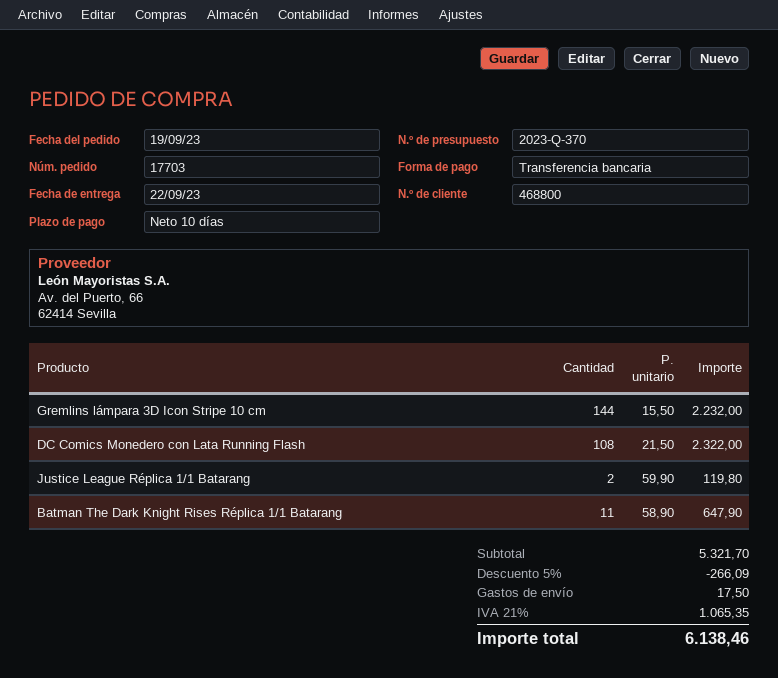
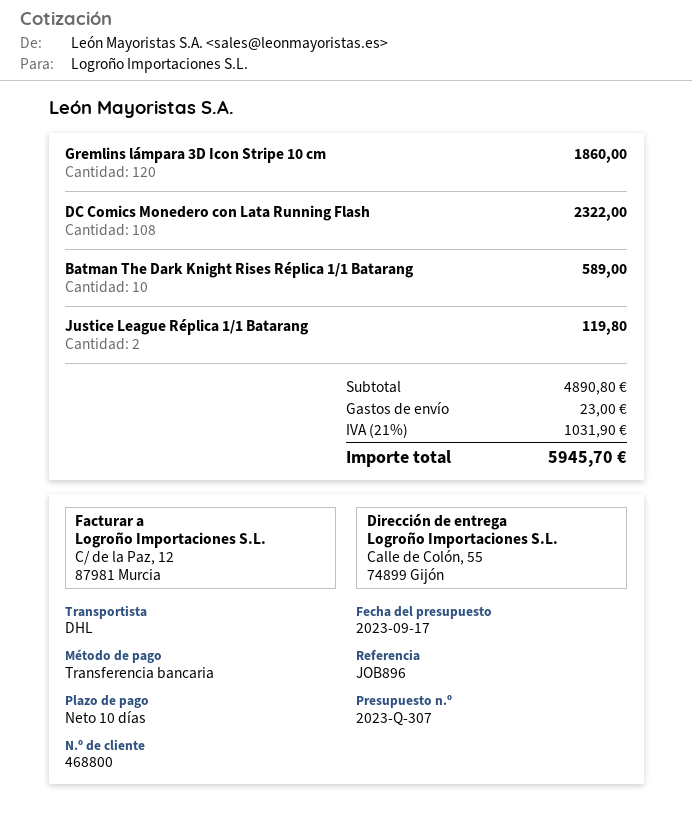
quote number: 2023-Q-370 -> 2023-Q-307
Gremlins lámpara 3D Icon Stripe 10 cm: 144 for 2232.00 -> 120 for 1860.00
Batman The Dark Knight Rises Réplica 1/1 Batarang: 11 for 647.90 -> 10 for 589.00
subtotal: 5321.70 -> 4890.80
discount: 5% = 266.09 -> none
shipping: 17.50 -> 23.00
tax: 21% = 1065.35 -> 21% = 1031.90
total: 6138.46 -> 5945.70

